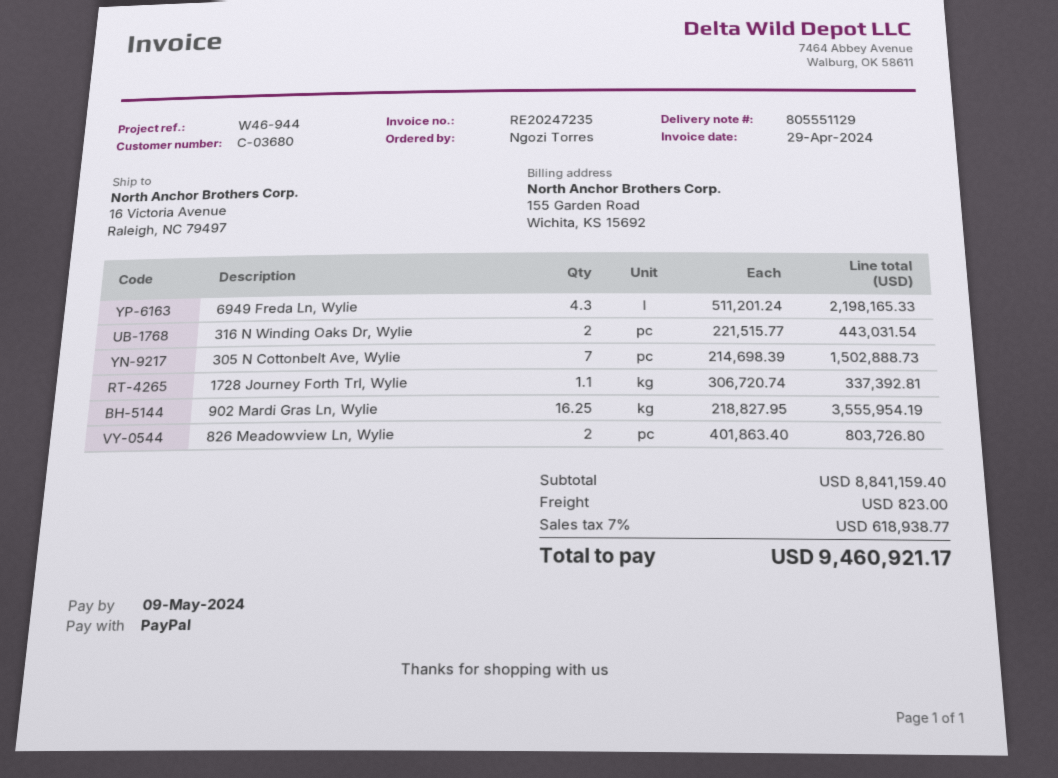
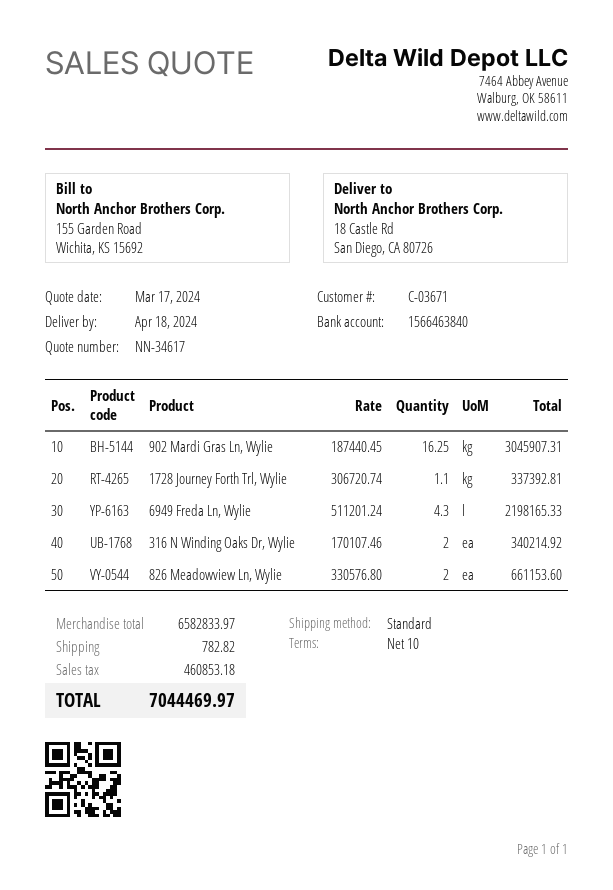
customer number: C-03680 -> C-03671
ship to: 16 Victoria Avenue, Raleigh, NC 79497 -> 18 Castle Rd, San Diego, CA 80726
316 N Winding Oaks Dr, Wylie: 2 x 221515.77 = 443031.54 -> 2 x 170107.46 = 340214.92
305 N Cottonbelt Ave, Wylie: 7 x 214698.39 = 1502888.73 -> none
902 Mardi Gras Ln, Wylie: 16.25 x 218827.95 = 3555954.19 -> 16.25 x 187440.45 = 3045907.31
826 Meadowview Ln, Wylie: 2 x 401863.40 = 803726.80 -> 2 x 330576.80 = 661153.60
subtotal: 8841159.40 -> 6582833.97
shipping: 823.00 -> 782.82
tax: 618938.77 -> 460853.18
total: 9460921.17 -> 7044469.97

